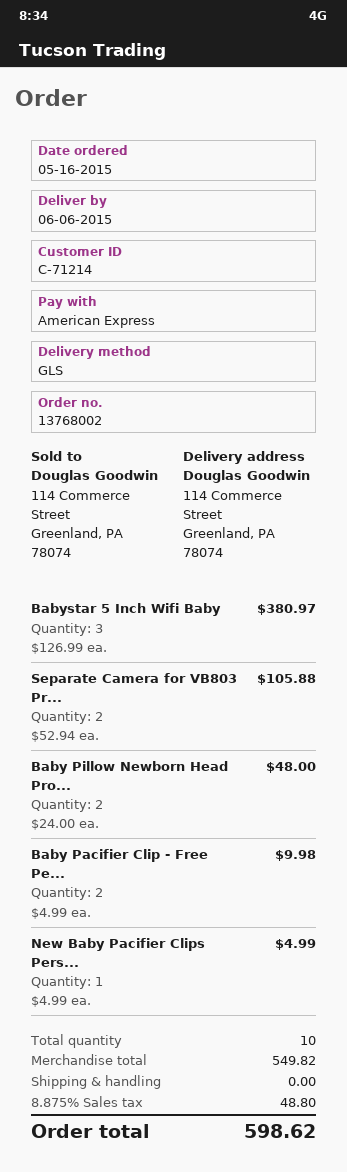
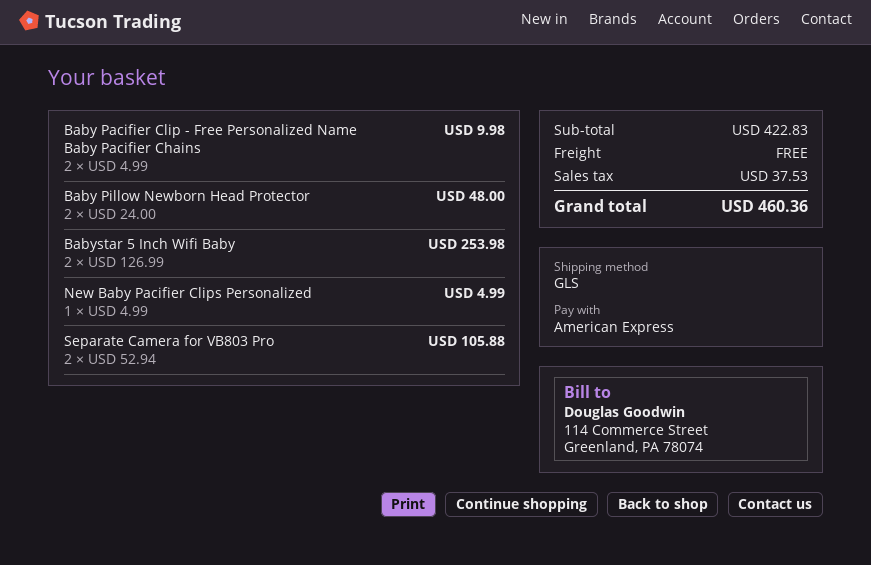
Babystar 5 Inch Wifi Baby: 3 x 126.99 = 380.97 -> 2 x 126.99 = 253.98
subtotal: 549.82 -> 422.83
tax: 48.80 -> 37.53
total: 598.62 -> 460.36

